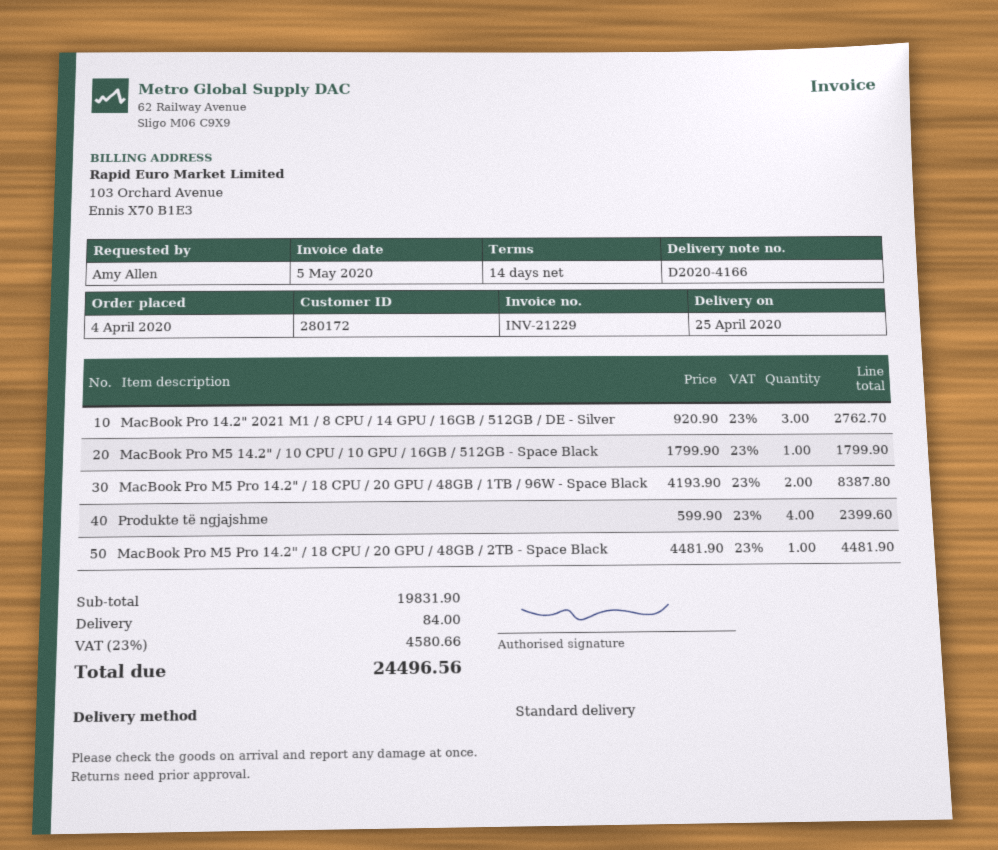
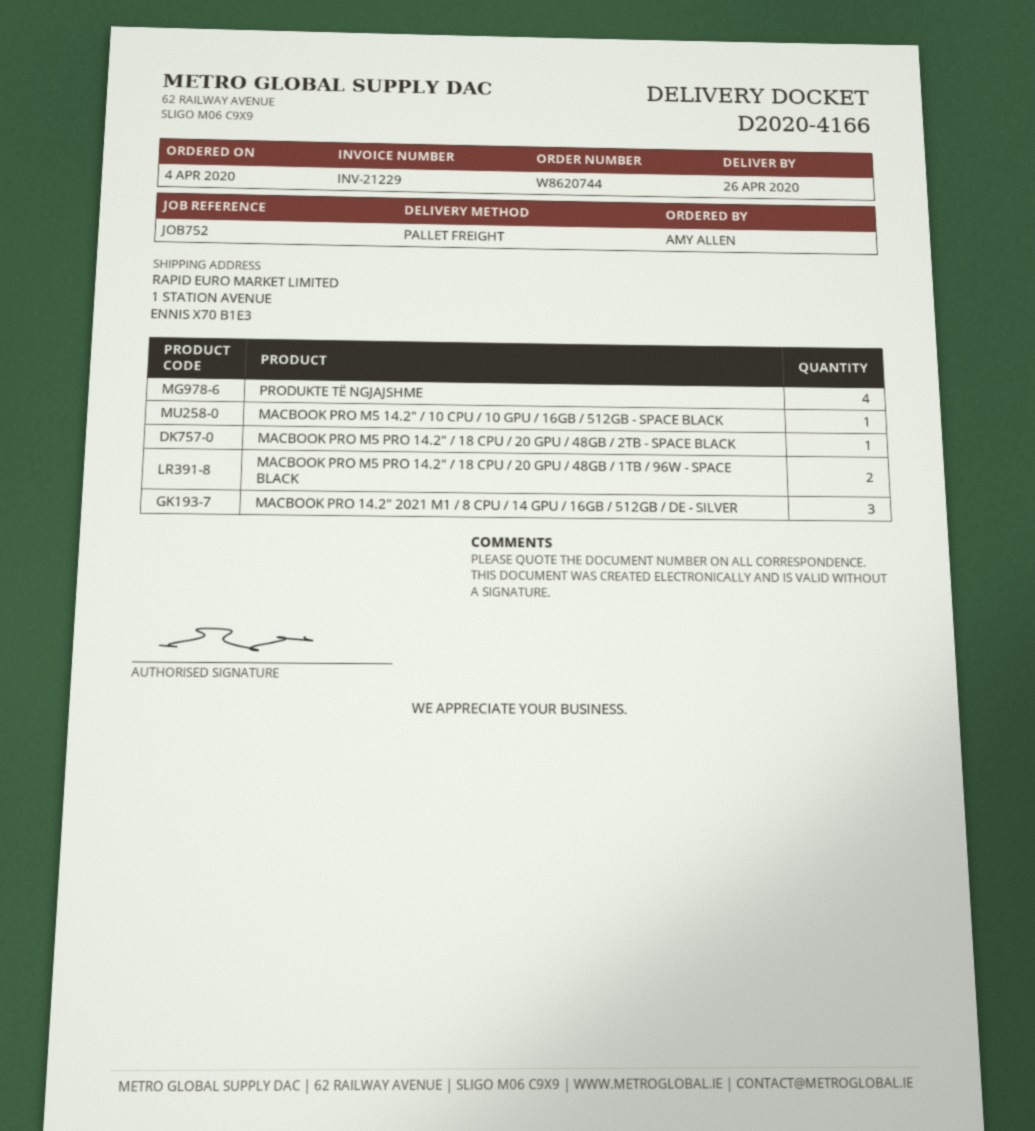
delivery date: 2020-04-25 -> 2020-04-26
shipping method: standard -> pallet freight

